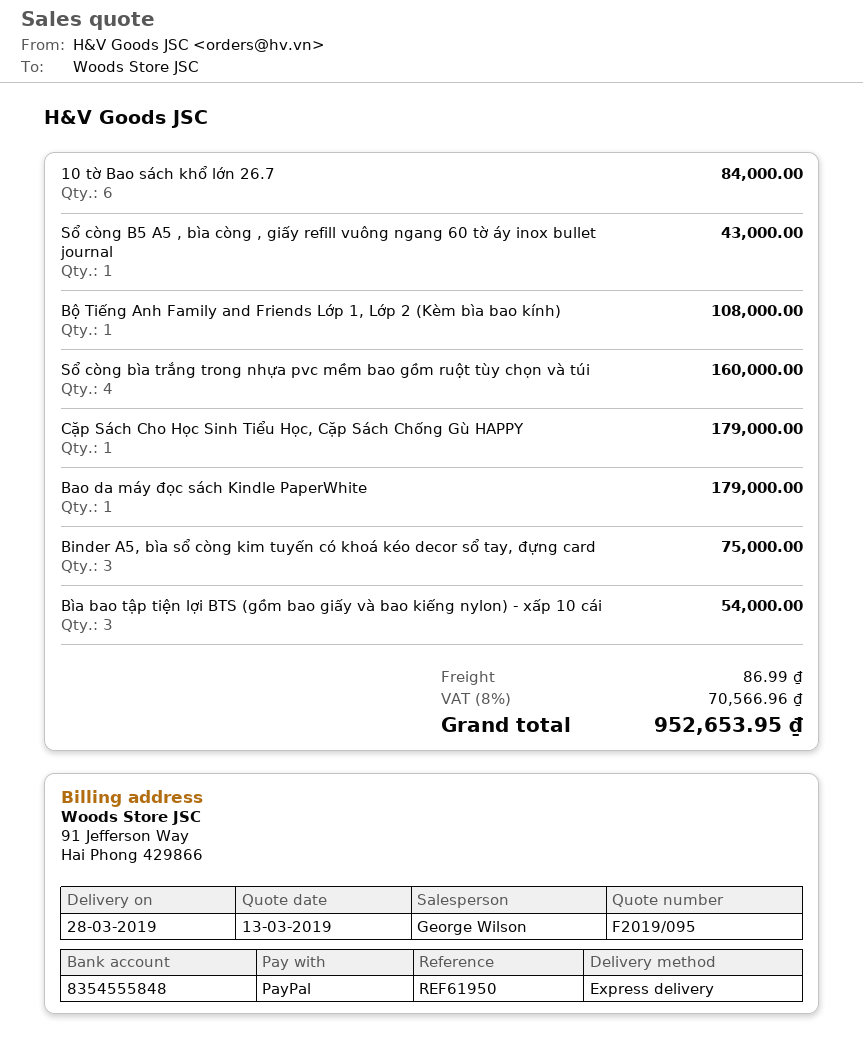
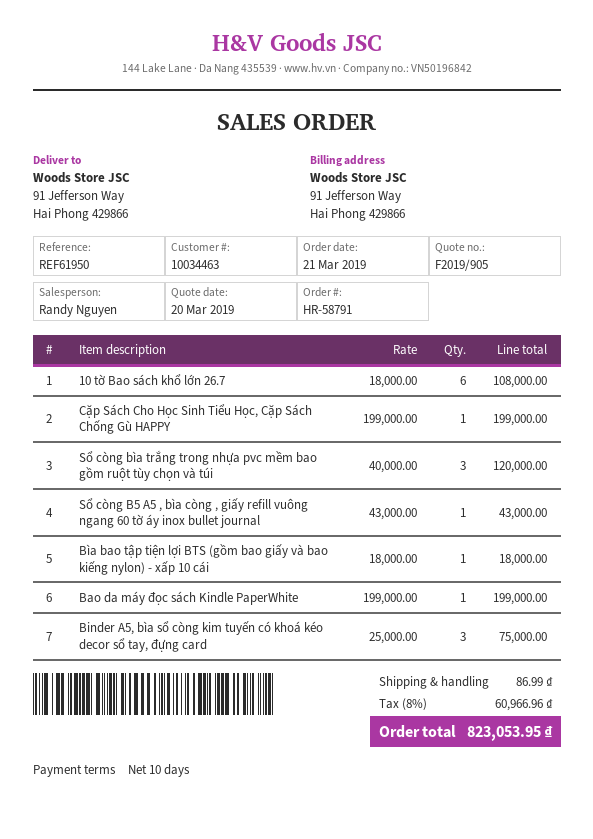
quote number: F2019/095 -> F2019/905
quote date: 2019-03-13 -> 2019-03-20
sales rep: George Wilson -> Randy Nguyen
10 tờ Bao sách khổ lớn 26.7: 6 for 84000.00 -> 6 for 108000.00
Bộ Tiếng Anh Family and Friends Lớp 1, Lớp 2 (Kèm bìa bao kính): 1 for 108000.00 -> none
Sổ còng bìa trắng trong nhựa pvc mềm bao gồm ruột tùy chọn và túi: 4 for 160000.00 -> 3 for 120000.00
Cặp Sách Cho Học Sinh Tiểu Học, Cặp Sách Chống Gù HAPPY: 1 for 179000.00 -> 1 for 199000.00
Bao da máy đọc sách Kindle PaperWhite: 1 for 179000.00 -> 1 for 199000.00
Bìa bao tập tiện lợi BTS (gồm bao giấy và bao kiếng nylon) - xấp 10 cái: 3 for 54000.00 -> 1 for 18000.00
tax: 8% = 70566.96 -> 8% = 60966.96
total: 952653.95 -> 823053.95

